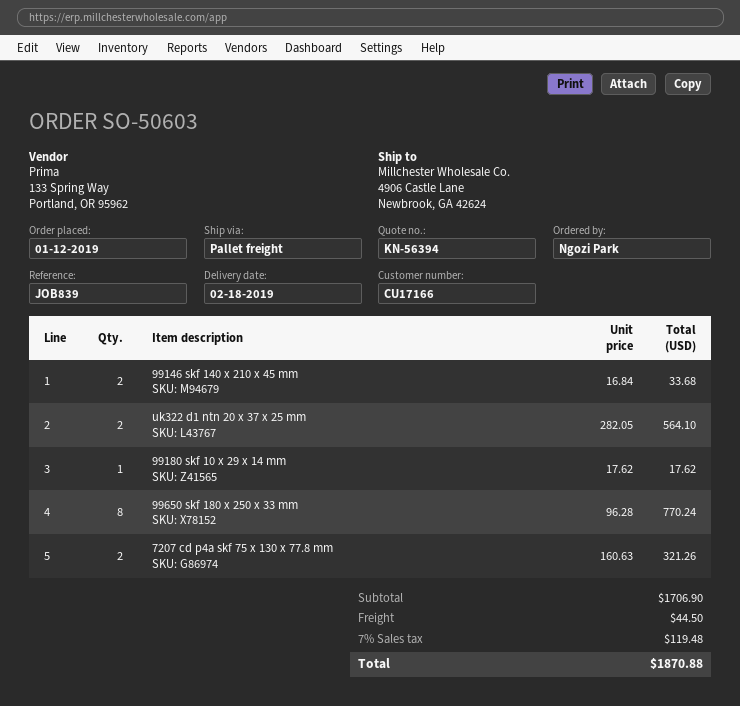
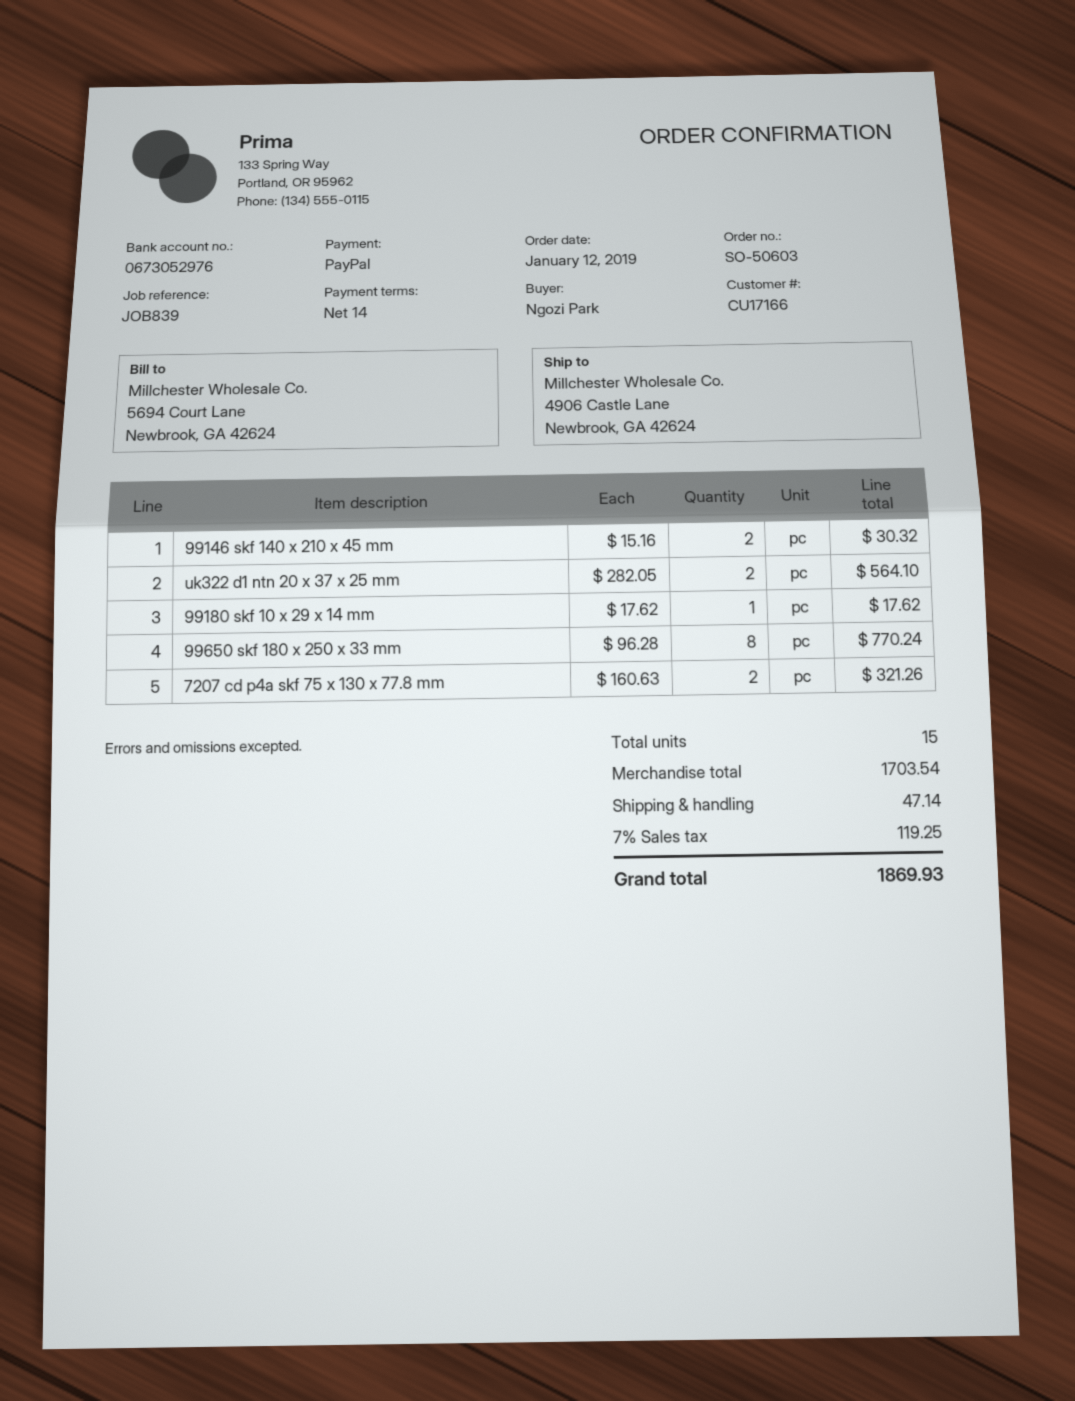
99146 skf 140 x 210 x 45 mm: 2 x 16.84 = 33.68 -> 2 x 15.16 = 30.32
subtotal: 1706.90 -> 1703.54
shipping: 44.50 -> 47.14
tax: 7% = 119.48 -> 7% = 119.25
total: 1870.88 -> 1869.93

